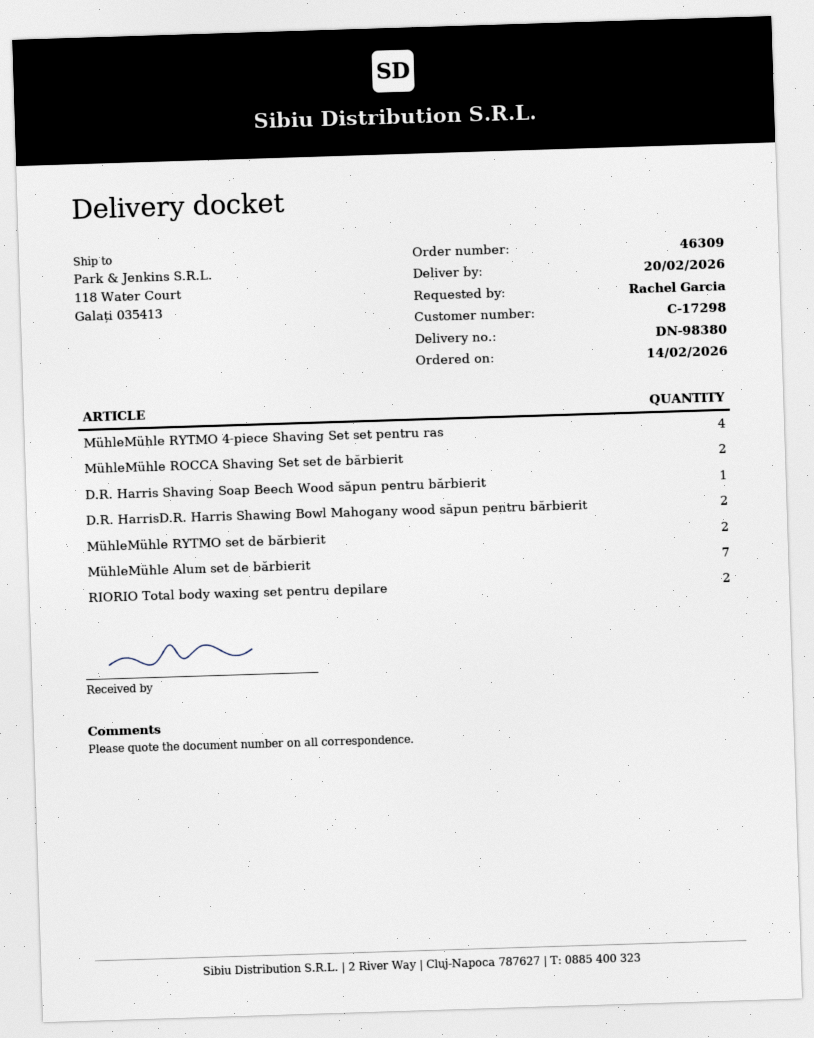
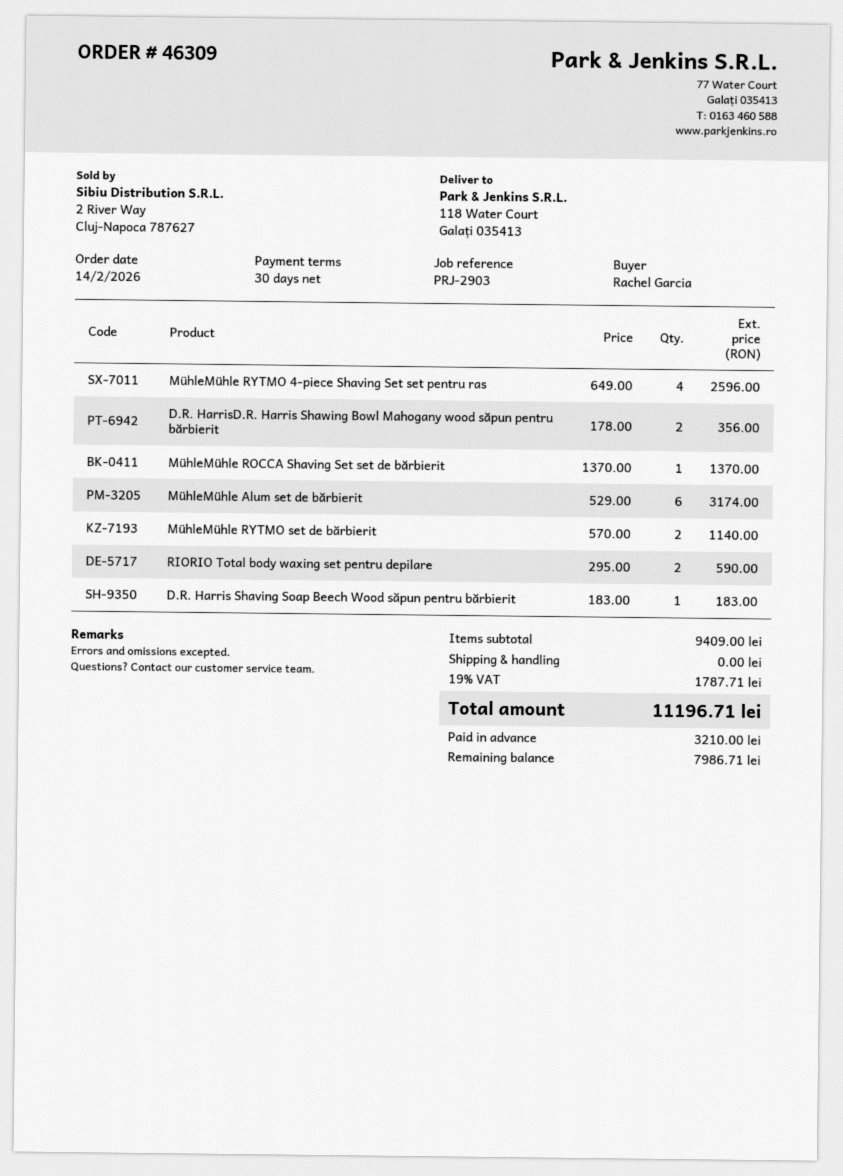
MühleMühle ROCCA Shaving Set set de bărbierit: 2 -> 1
MühleMühle Alum set de bărbierit: 7 -> 6

